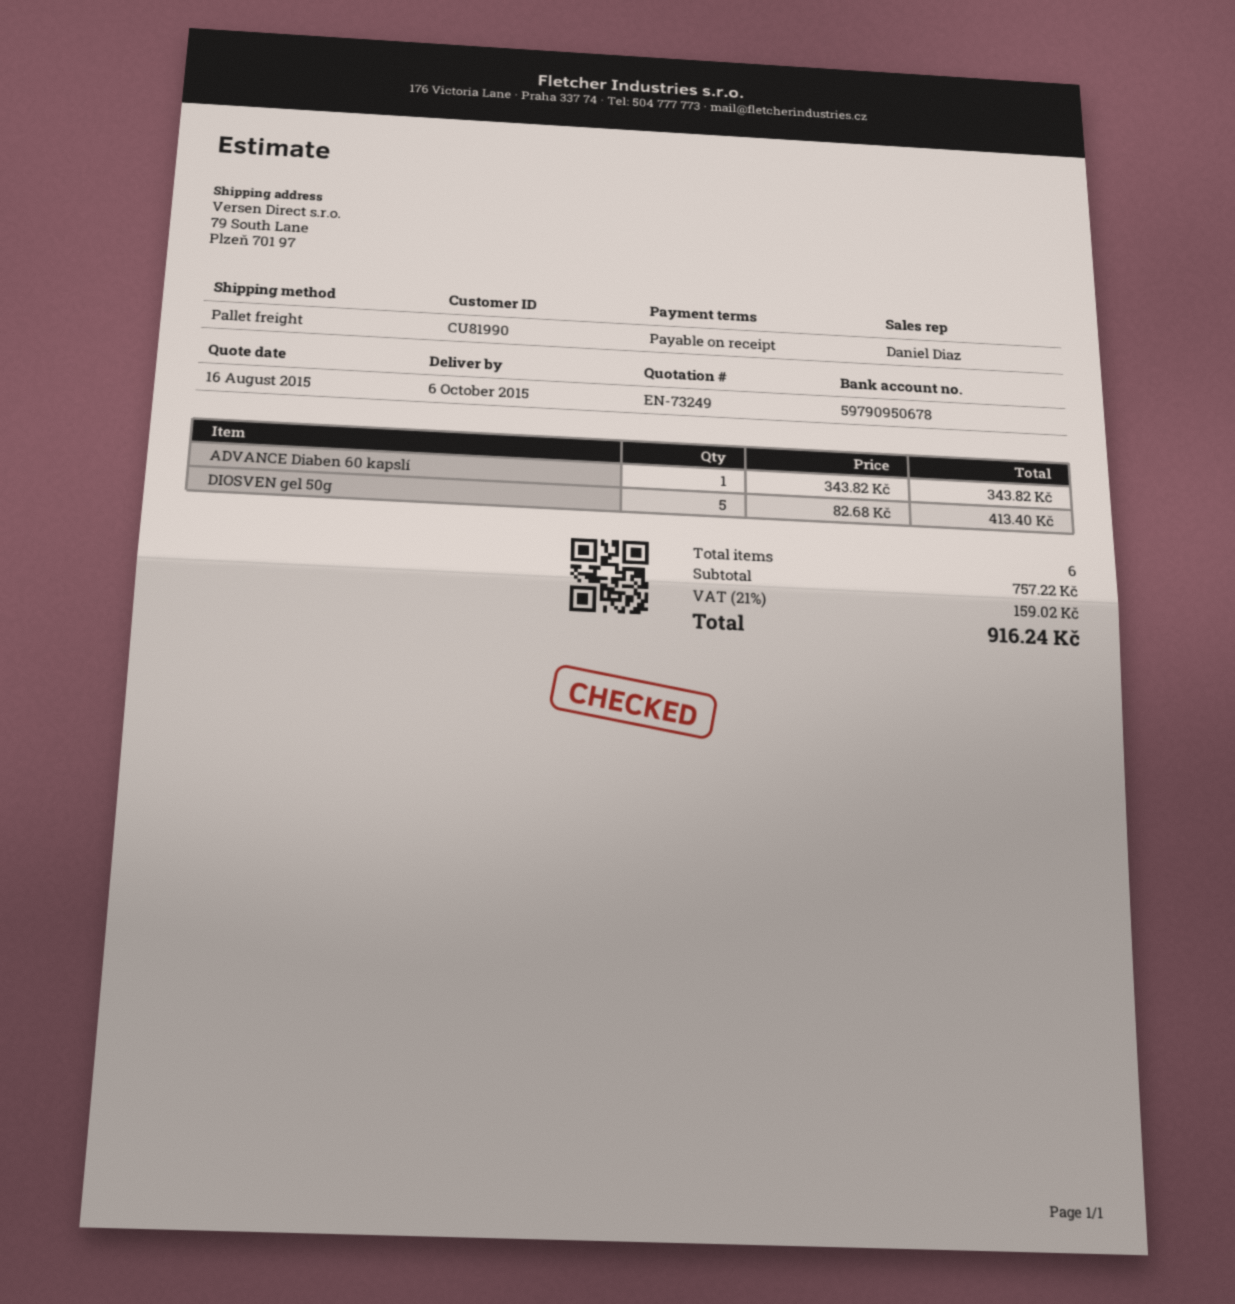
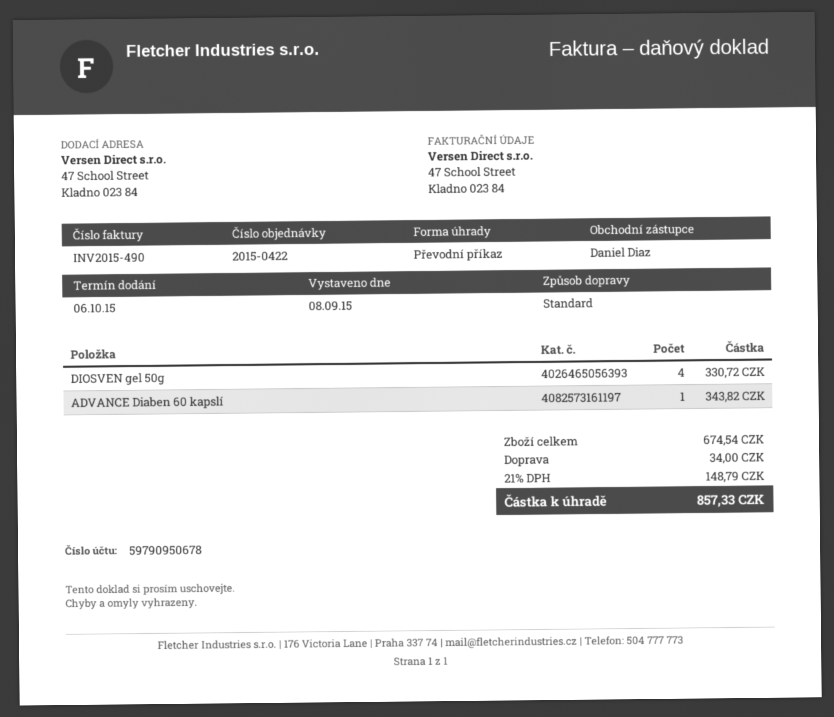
shipping method: pallet freight -> standard
ship to: 79 South Lane, Plzeň 701 97 -> 47 School Street, Kladno 023 84
DIOSVEN gel 50g: 5 for 413.40 -> 4 for 330.72
subtotal: 757.22 -> 674.54
shipping: none -> 34.00
tax: 21% = 159.02 -> 21% = 148.79
total: 916.24 -> 857.33

